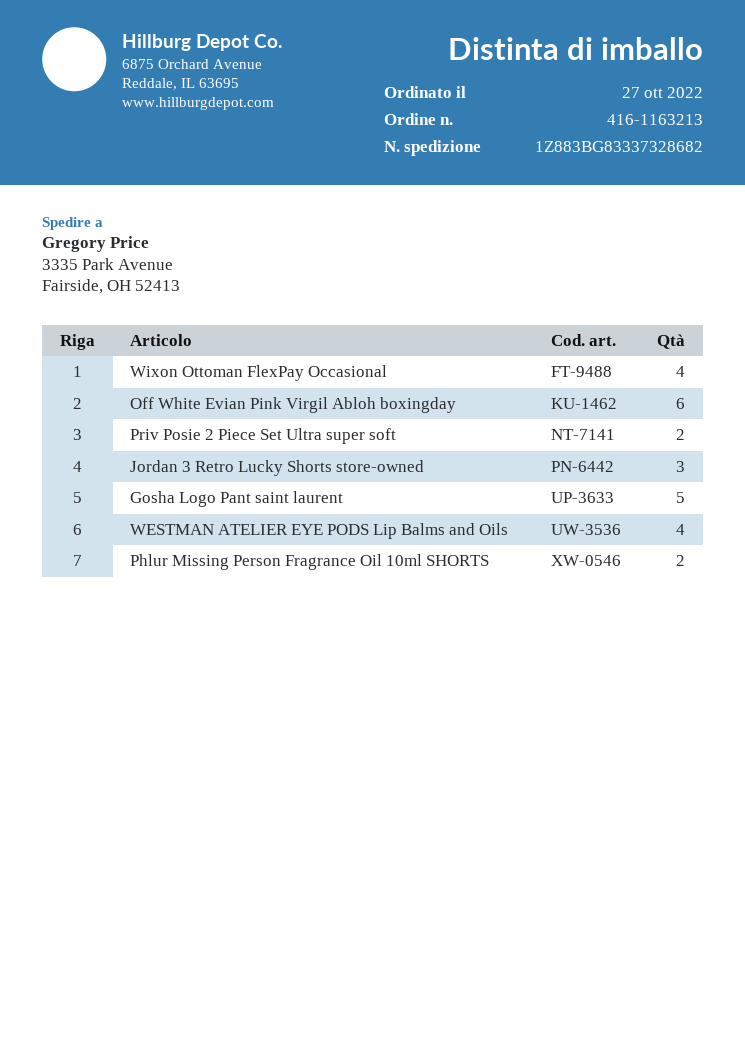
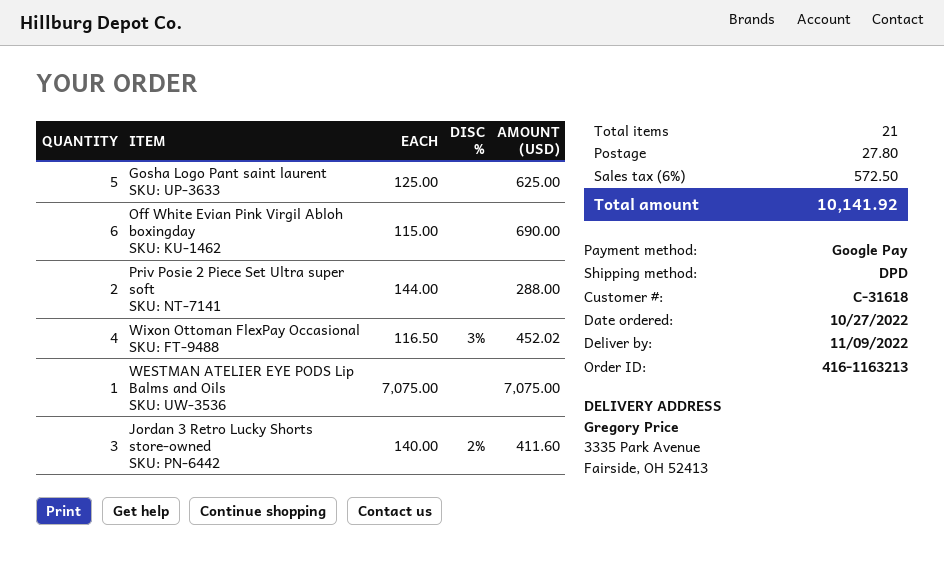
WESTMAN ATELIER EYE PODS Lip Balms and Oils: 4 -> 1
Phlur Missing Person Fragrance Oil 10ml SHORTS: 2 -> none

